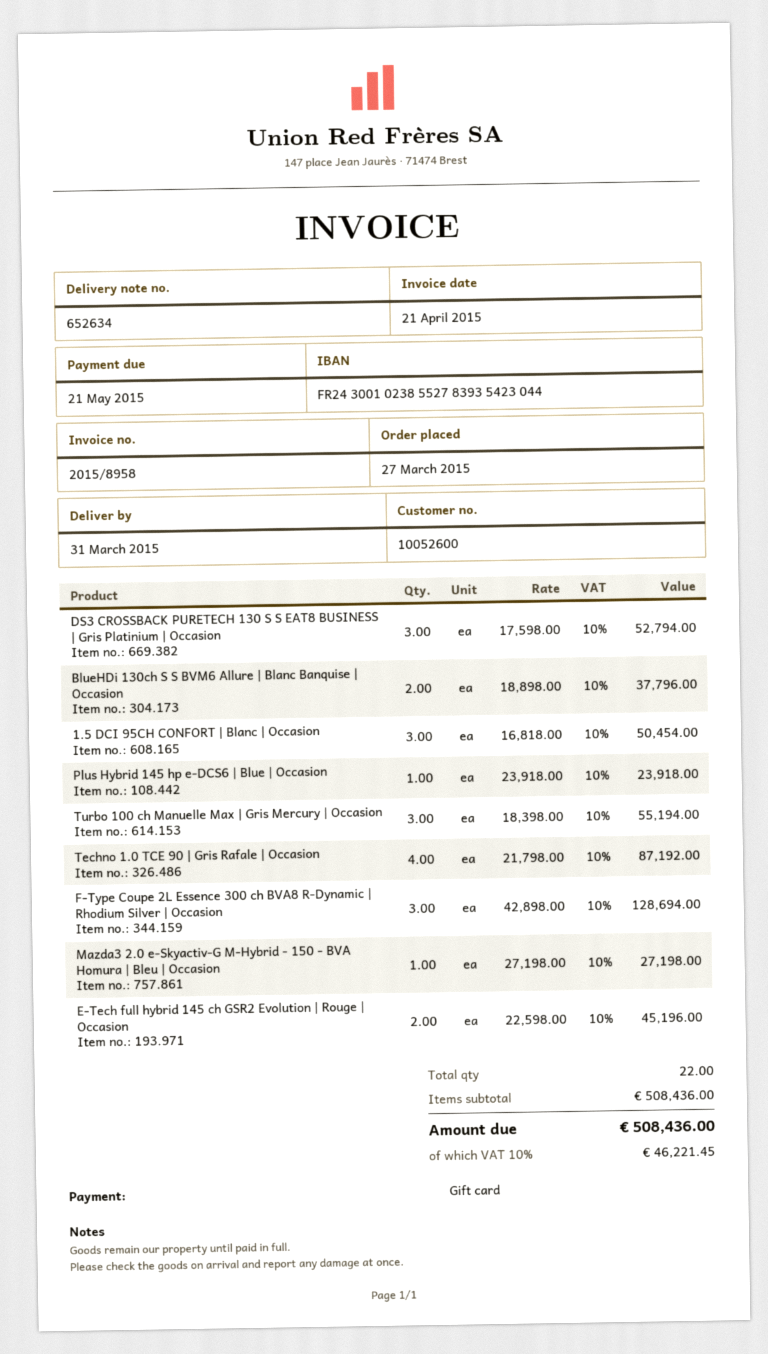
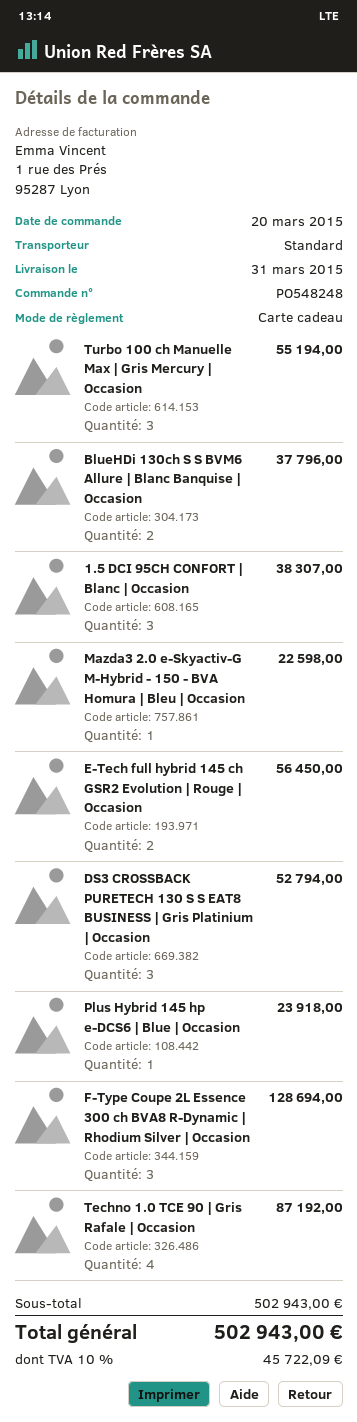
order date: 2015-03-27 -> 2015-03-20
1.5 DCI 95CH CONFORT | Blanc | Occasion: 3 for 50454.00 -> 3 for 38307.00
Mazda3 2.0 e-Skyactiv-G M-Hybrid - 150 - BVA Homura | Bleu | Occasion: 1 for 27198.00 -> 1 for 22598.00
E-Tech full hybrid 145 ch GSR2 Evolution | Rouge | Occasion: 2 for 45196.00 -> 2 for 56450.00
subtotal: 508436.00 -> 502943.00
tax: 10% = 46221.45 -> 10% = 45722.09
total: 508436.00 -> 502943.00

